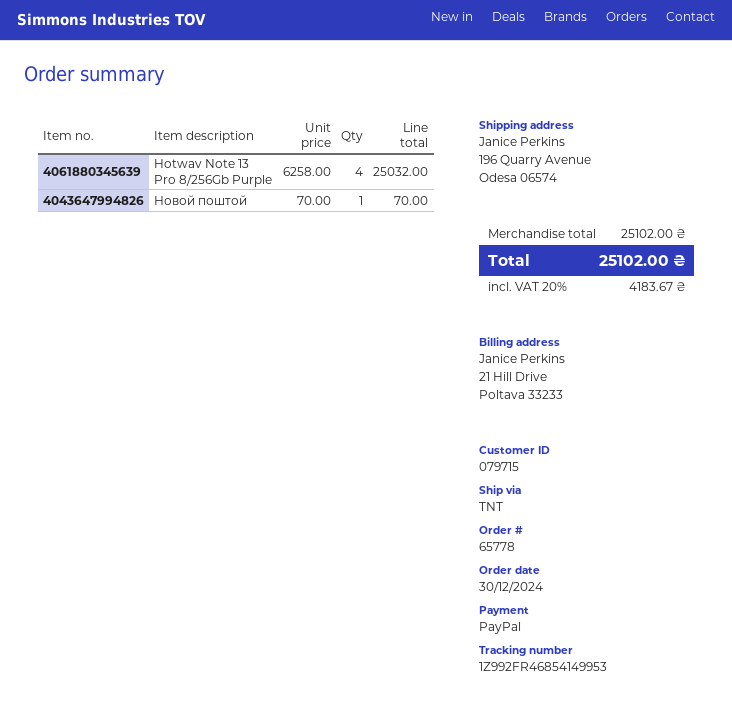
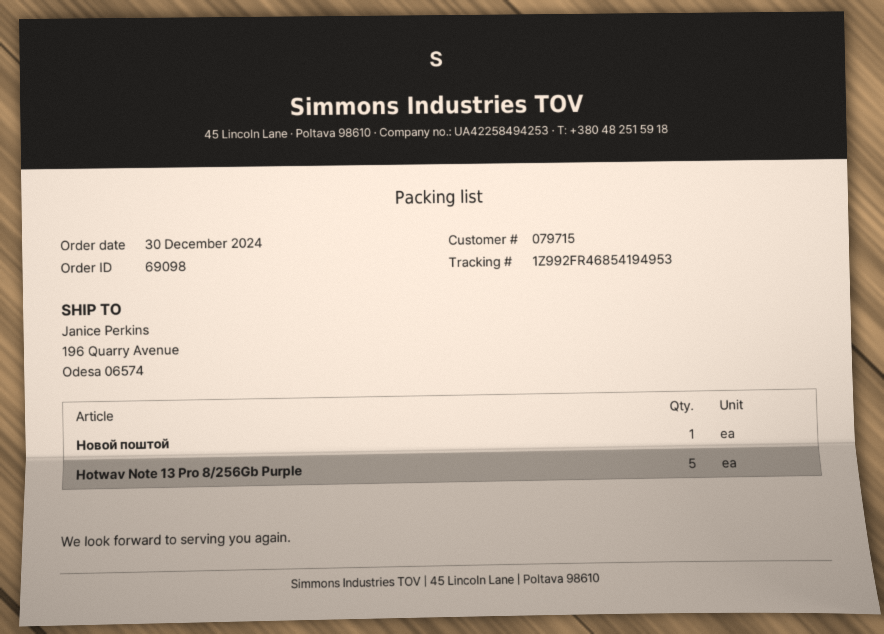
order number: 65778 -> 69098
tracking number: 1Z992FR46854149953 -> 1Z992FR46854194953
Hotwav Note 13 Pro 8/256Gb Purple: 4 -> 5

